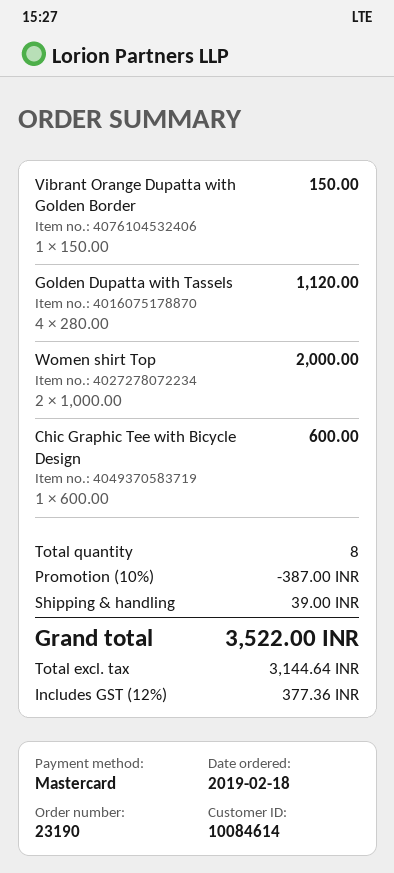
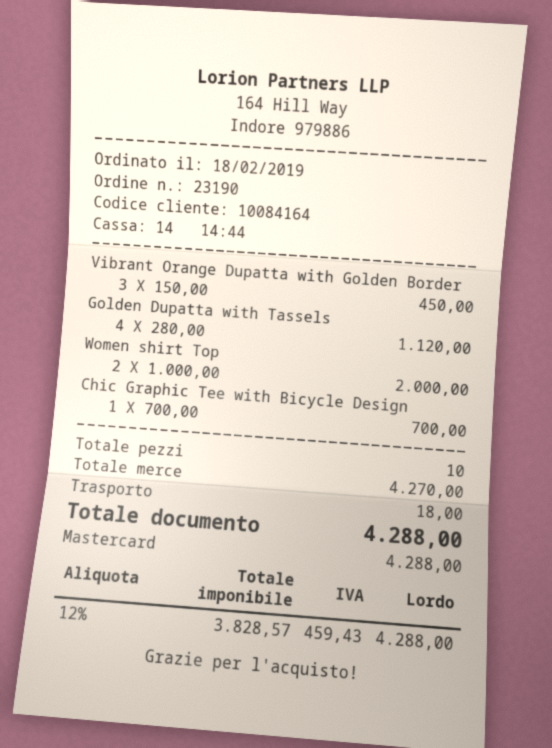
customer number: 10084614 -> 10084164
Vibrant Orange Dupatta with Golden Border: 1 x 150.00 = 150.00 -> 3 x 150.00 = 450.00
Chic Graphic Tee with Bicycle Design: 1 x 600.00 = 600.00 -> 1 x 700.00 = 700.00
total quantity: 8 -> 10
discount: 10% = 387.00 -> none
shipping: 39.00 -> 18.00
net: 3144.64 -> 3828.57
tax: 12% = 377.36 -> 12% = 459.43
total: 3522.00 -> 4288.00

